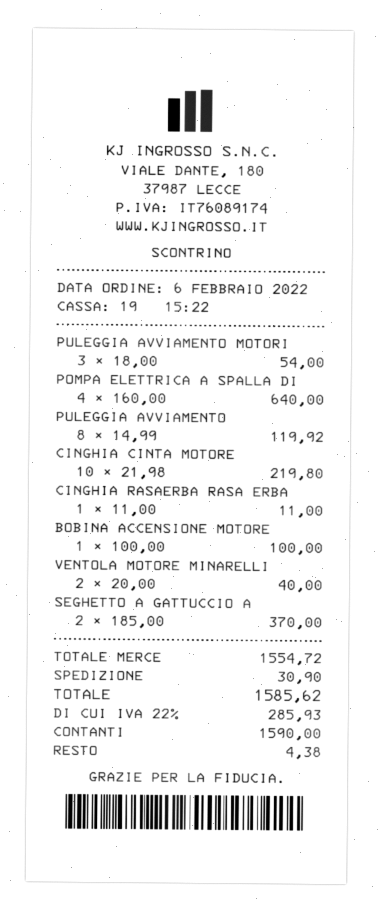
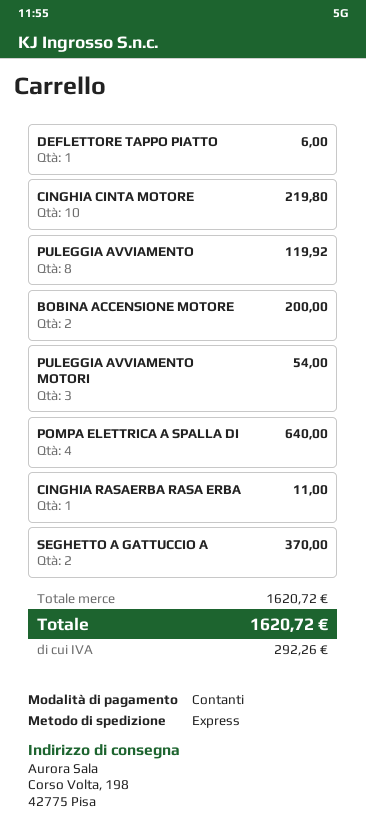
BOBINA ACCENSIONE MOTORE: 1 for 100.00 -> 2 for 200.00
VENTOLA MOTORE MINARELLI: 2 for 40.00 -> none
DEFLETTORE TAPPO PIATTO: none -> 1 for 6.00
subtotal: 1554.72 -> 1620.72
shipping: 30.90 -> none
tax: 285.93 -> 292.26
total: 1585.62 -> 1620.72

